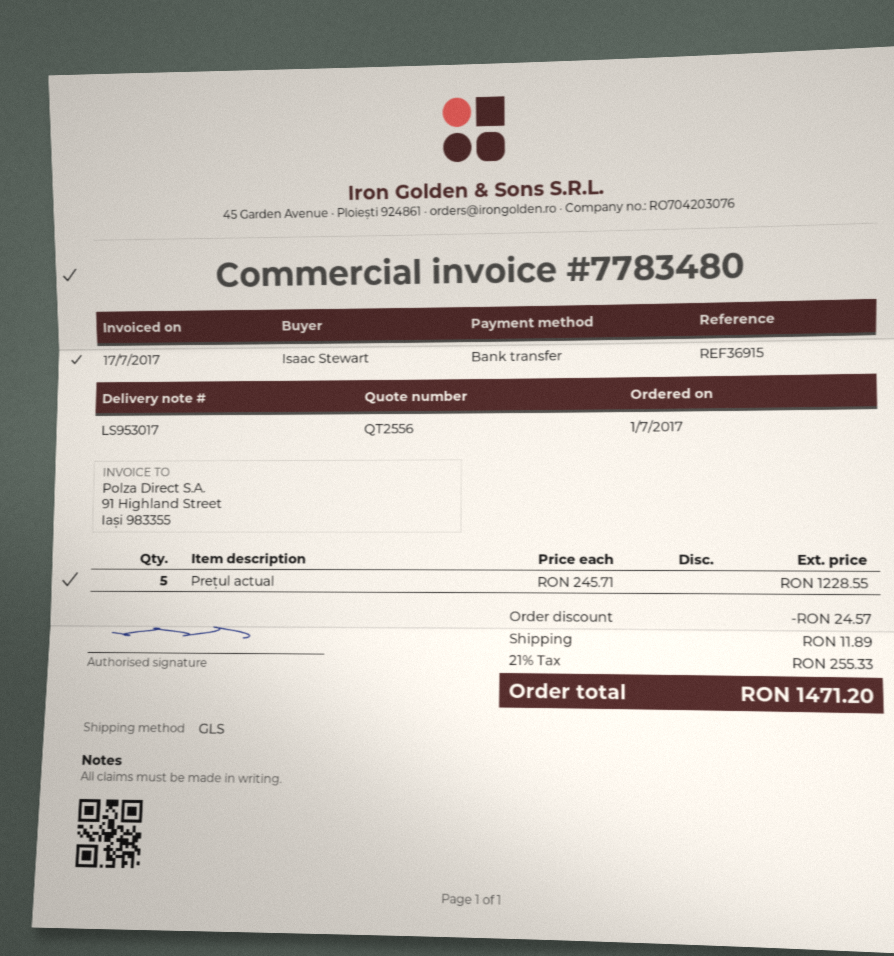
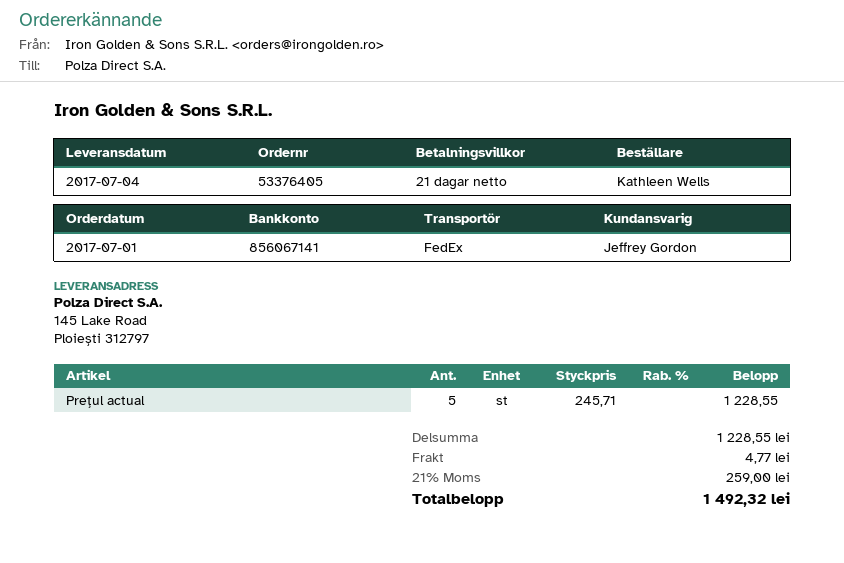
ordered by: Isaac Stewart -> Kathleen Wells
shipping method: GLS -> FedEx
discount: 24.57 -> none
shipping: 11.89 -> 4.77
tax: 21% = 255.33 -> 21% = 259.00
total: 1471.20 -> 1492.32

